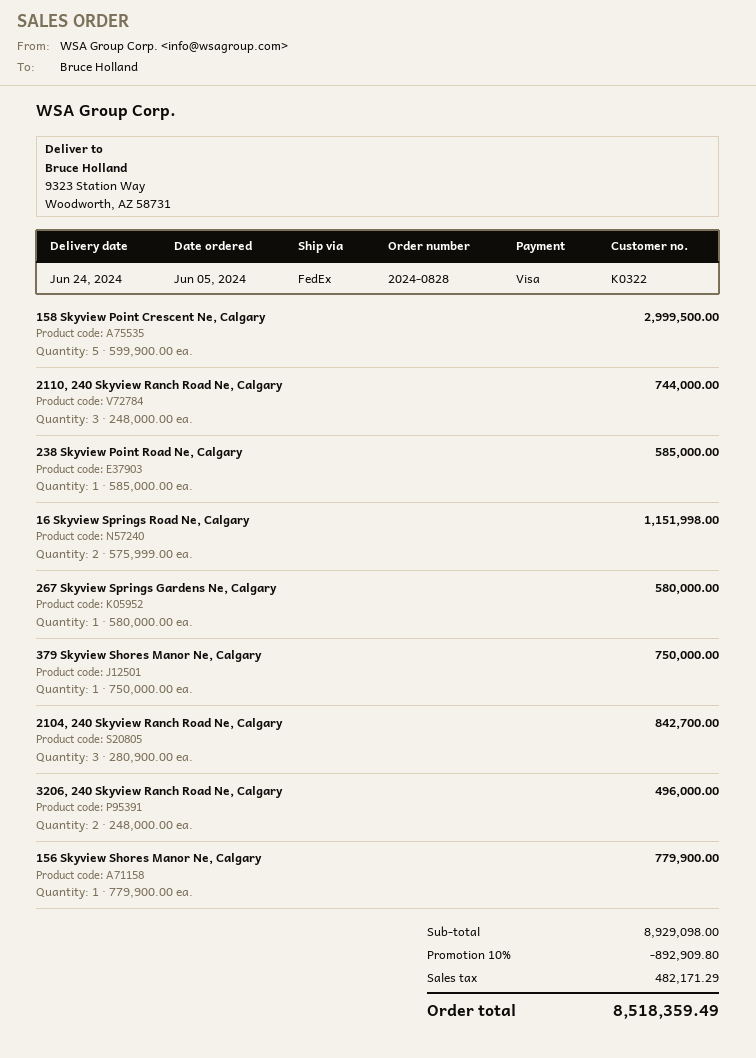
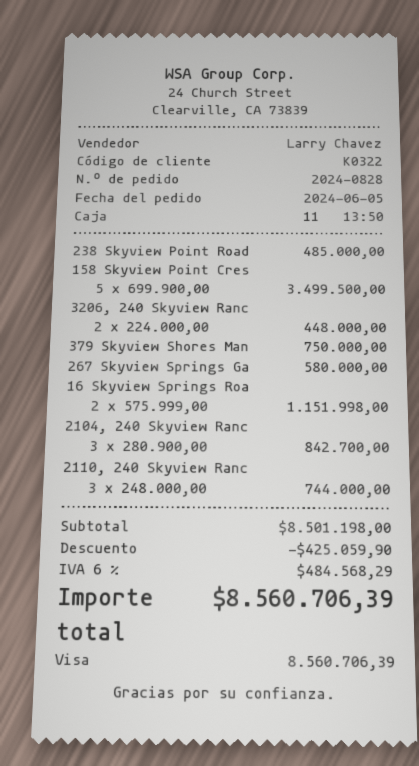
158 Skyview Point Crescent Ne, Calgary: 5 x 599900.00 = 2999500.00 -> 5 x 699900.00 = 3499500.00
238 Skyview Point Road Ne, Calgary: 1 x 585000.00 = 585000.00 -> 1 x 485000.00 = 485000.00
3206, 240 Skyview Ranch Road Ne, Calgary: 2 x 248000.00 = 496000.00 -> 2 x 224000.00 = 448000.00
156 Skyview Shores Manor Ne, Calgary: 1 x 779900.00 = 779900.00 -> none
subtotal: 8929098.00 -> 8501198.00
discount: 892909.80 -> 425059.90
tax: 482171.29 -> 484568.29
total: 8518359.49 -> 8560706.39

